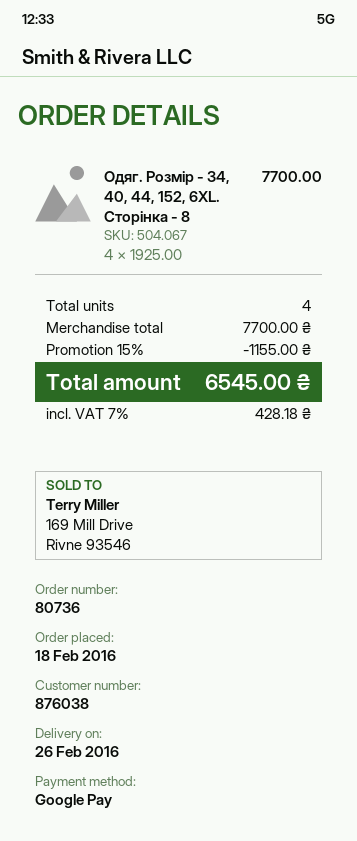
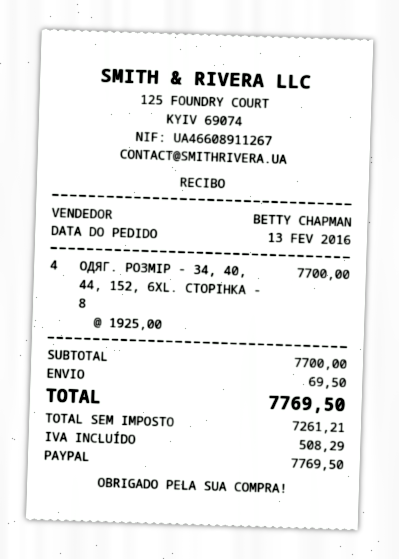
order date: 2016-02-18 -> 2016-02-13
payment method: Google Pay -> PayPal
discount: 15% = 1155.00 -> none
shipping: none -> 69.50
tax: 428.18 -> 508.29
total: 6545.00 -> 7769.50

